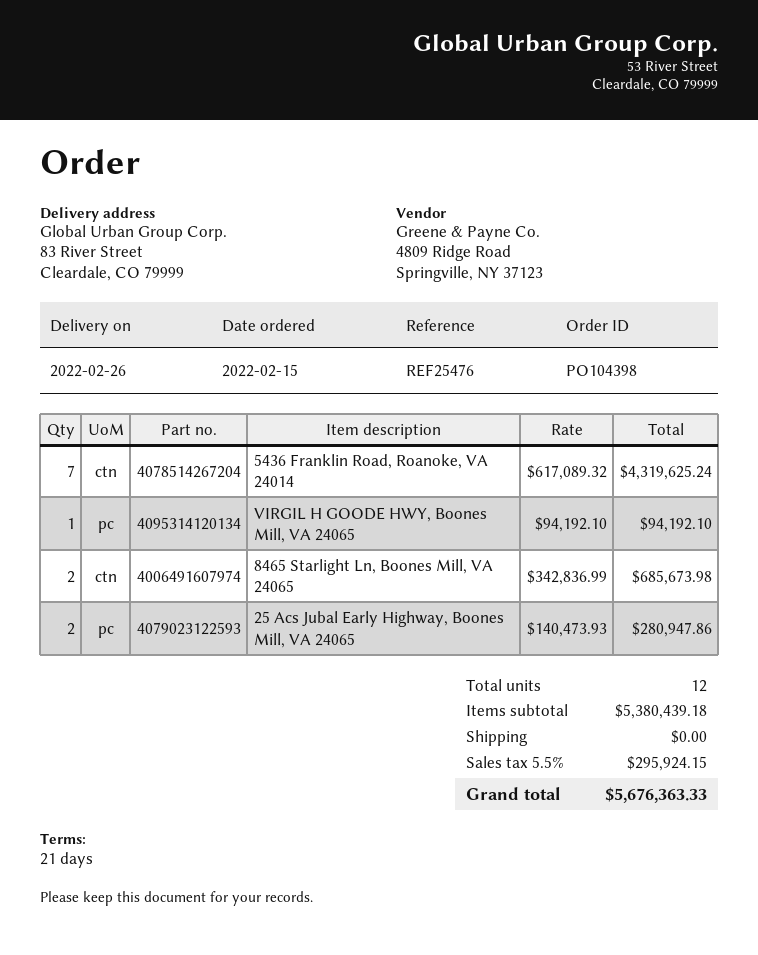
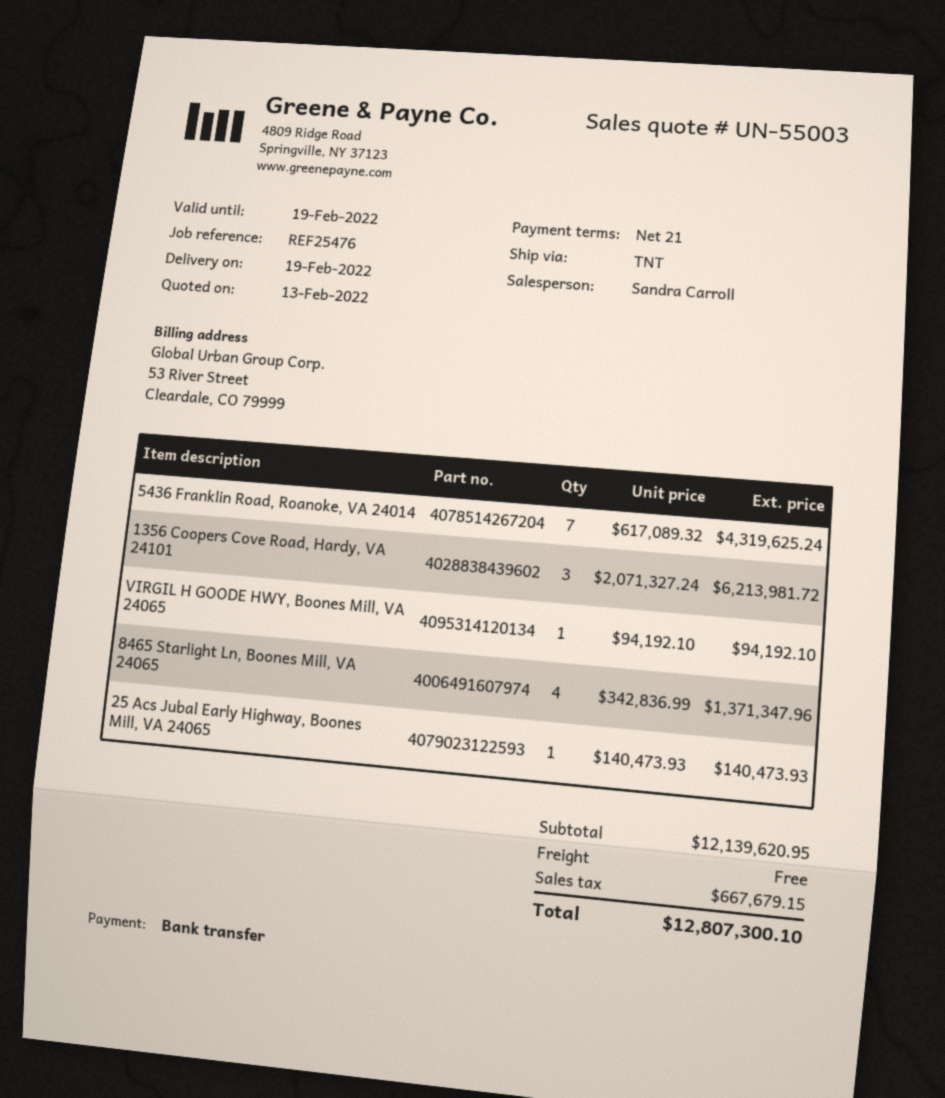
delivery date: 2022-02-26 -> 2022-02-19
8465 Starlight Ln, Boones Mill, VA 24065: 2 x 342836.99 = 685673.98 -> 4 x 342836.99 = 1371347.96
25 Acs Jubal Early Highway, Boones Mill, VA 24065: 2 x 140473.93 = 280947.86 -> 1 x 140473.93 = 140473.93
1356 Coopers Cove Road, Hardy, VA 24101: none -> 3 x 2071327.24 = 6213981.72
subtotal: 5380439.18 -> 12139620.95
tax: 295924.15 -> 667679.15
total: 5676363.33 -> 12807300.10

